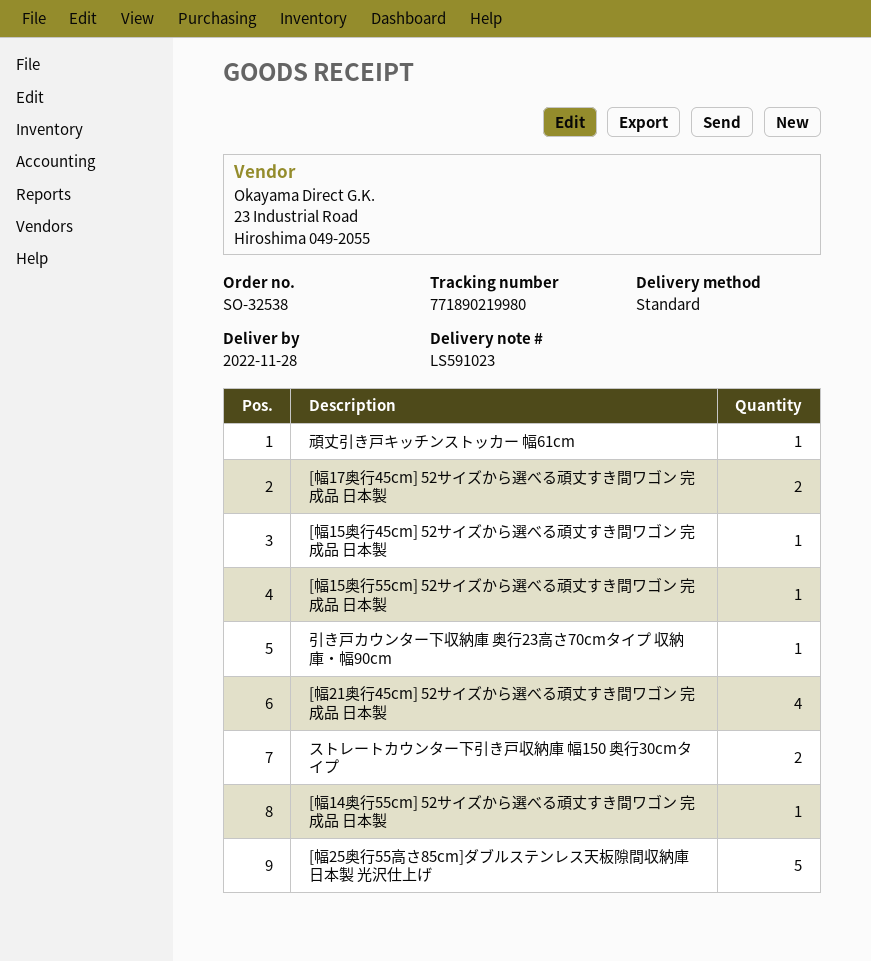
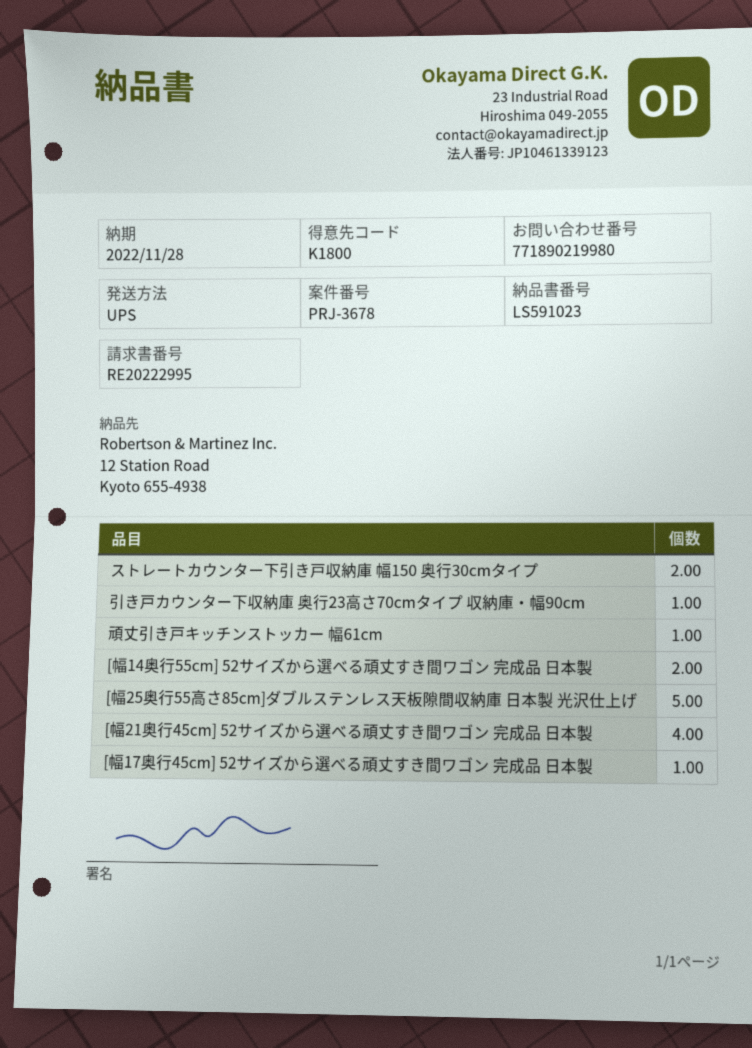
shipping method: standard -> UPS
[幅17奥行45cm] 52サイズから選べる頑丈すき間ワゴン 完成品 日本製: 2 -> 1
[幅15奥行45cm] 52サイズから選べる頑丈すき間ワゴン 完成品 日本製: 1 -> none
[幅15奥行55cm] 52サイズから選べる頑丈すき間ワゴン 完成品 日本製: 1 -> none
[幅14奥行55cm] 52サイズから選べる頑丈すき間ワゴン 完成品 日本製: 1 -> 2

